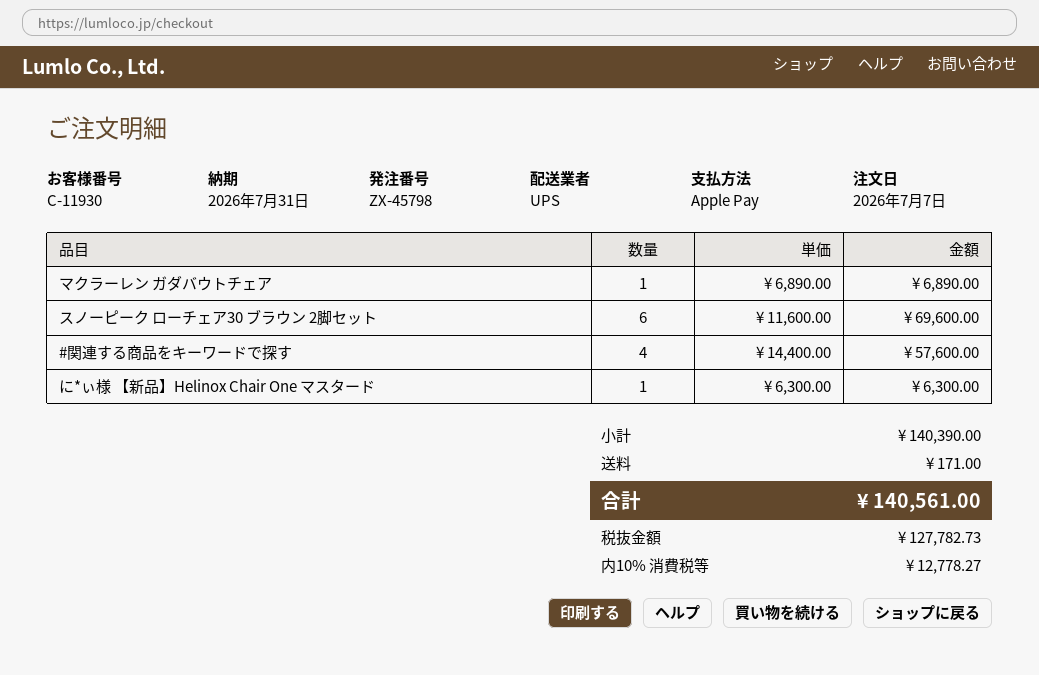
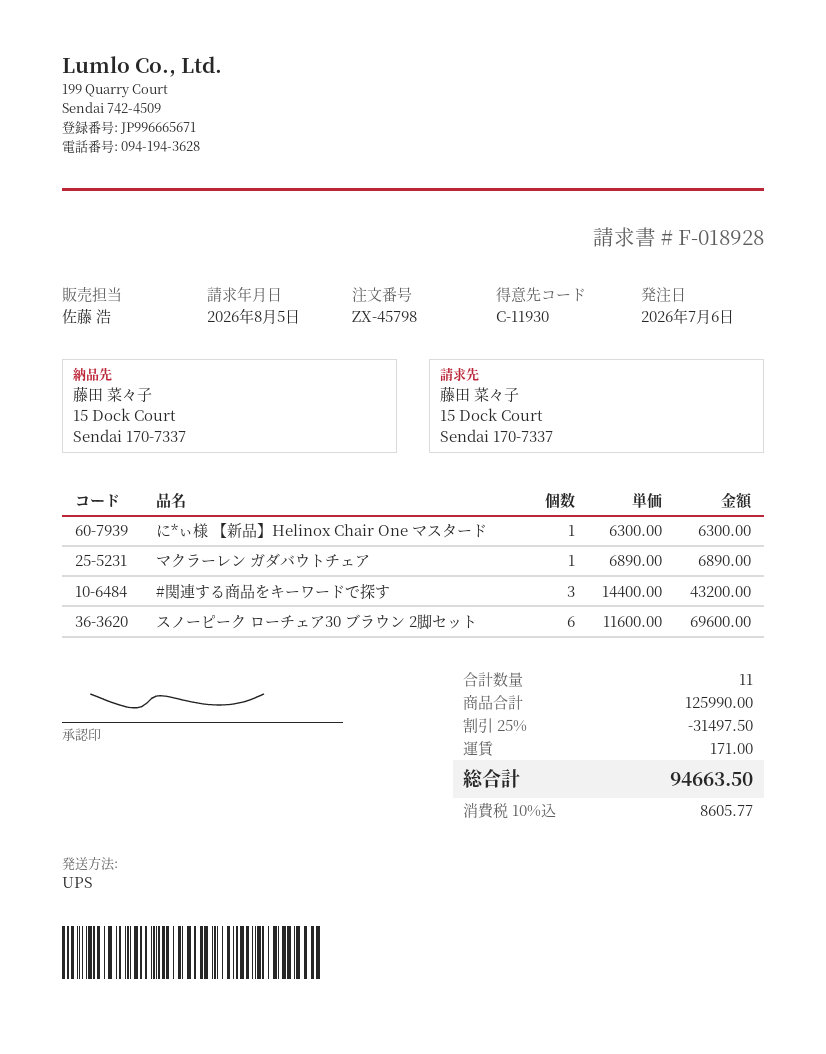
order date: 2026-07-07 -> 2026-07-06
#関連する商品をキーワードで探す: 4 x 14400.00 = 57600.00 -> 3 x 14400.00 = 43200.00
subtotal: 140390.00 -> 125990.00
discount: none -> 25% = 31497.50
tax: 10% = 12778.27 -> 10% = 8605.77
total: 140561.00 -> 94663.50

